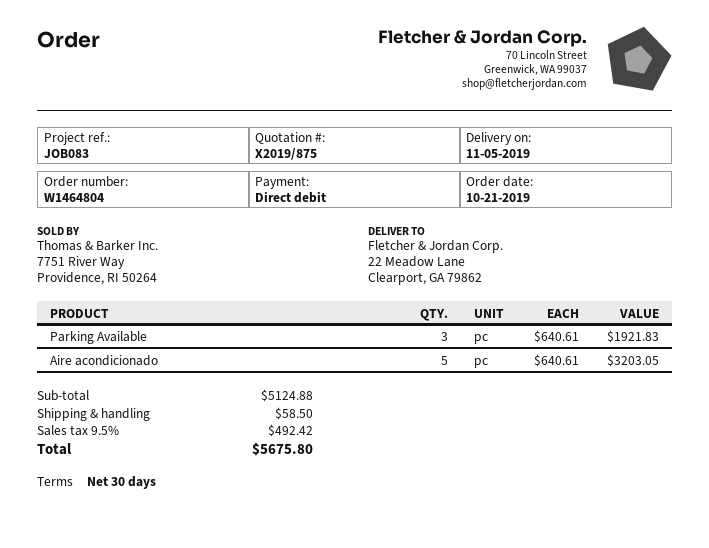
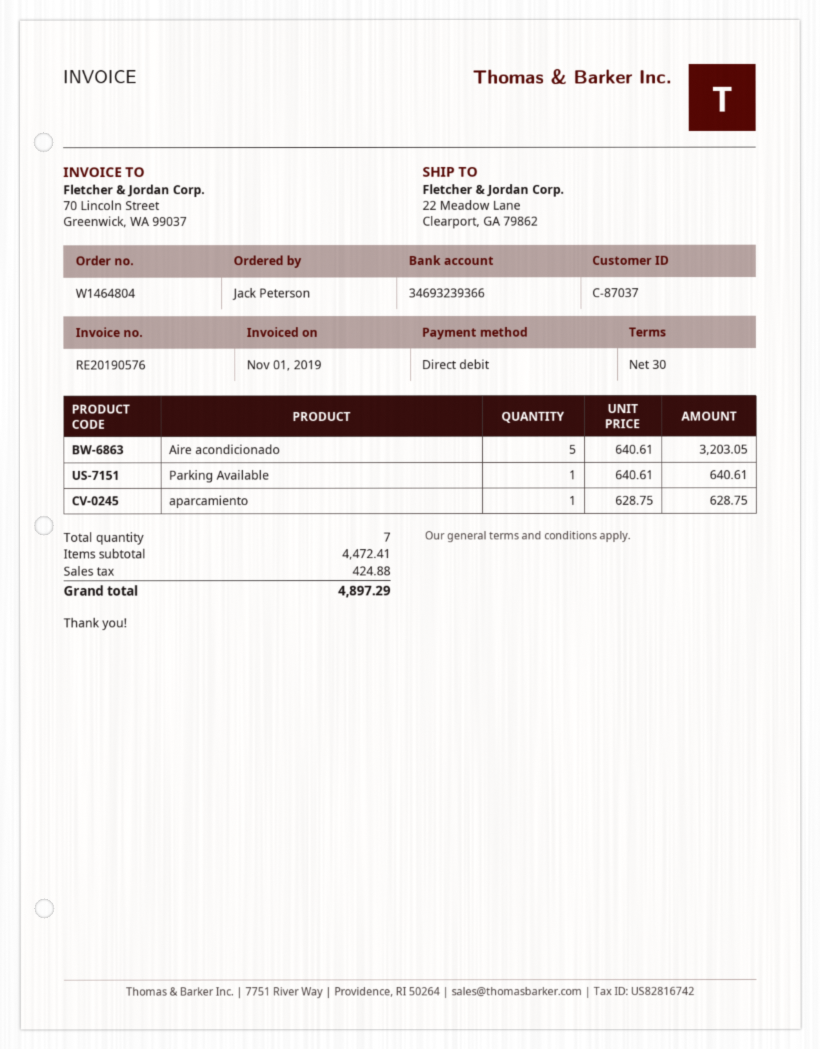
Parking Available: 3 x 640.61 = 1921.83 -> 1 x 640.61 = 640.61
aparcamiento: none -> 1 x 628.75 = 628.75
subtotal: 5124.88 -> 4472.41
shipping: 58.50 -> none
tax: 492.42 -> 424.88
total: 5675.80 -> 4897.29

